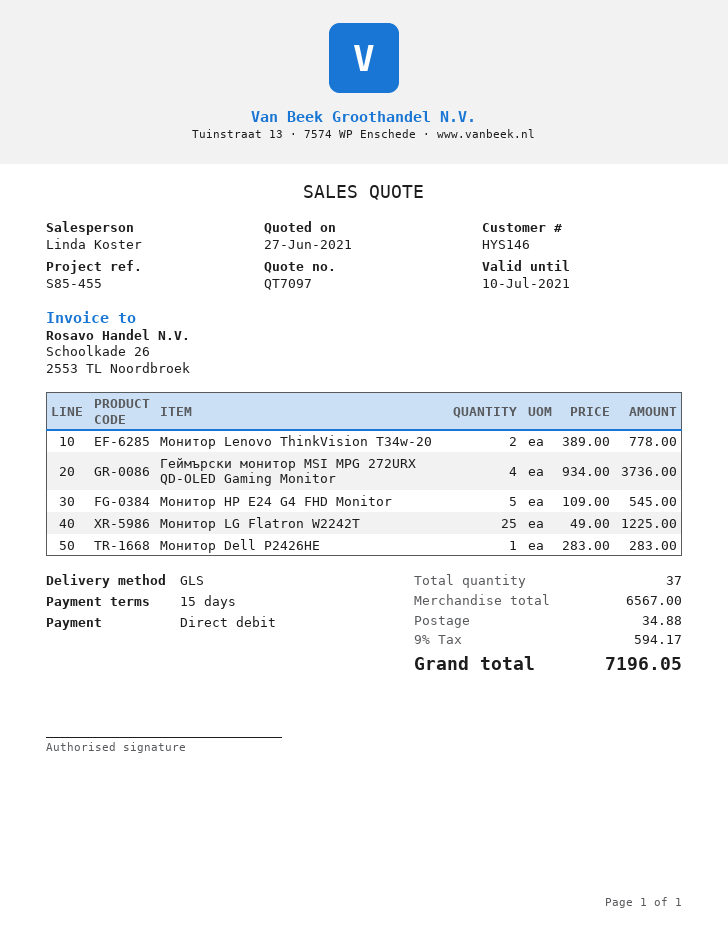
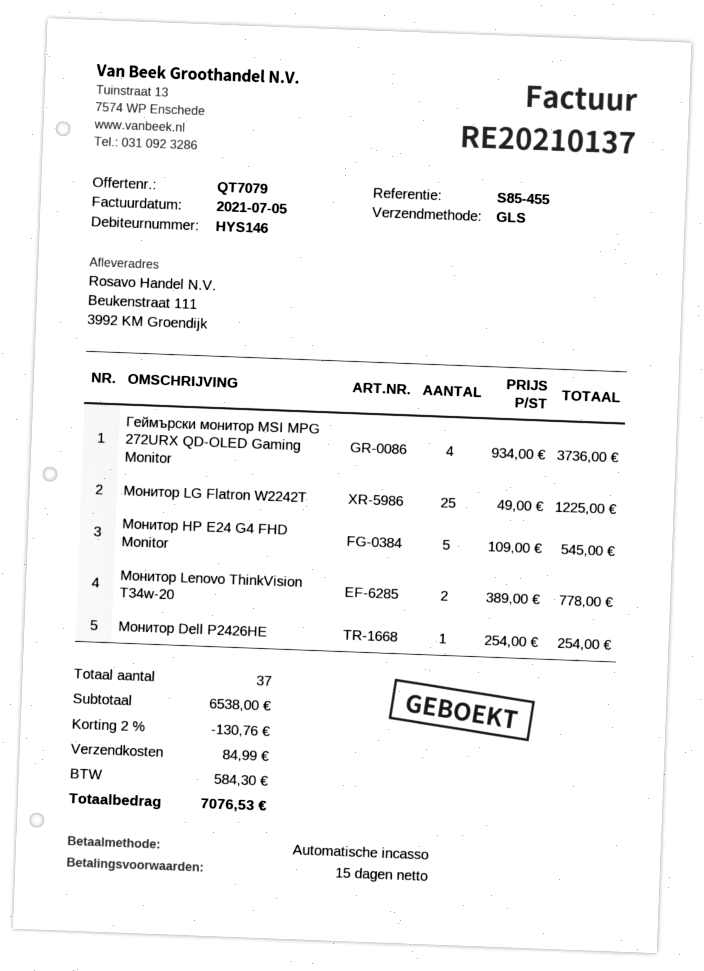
quote number: QT7097 -> QT7079
Монитор Dell P2426HE: 1 x 283.00 = 283.00 -> 1 x 254.00 = 254.00
subtotal: 6567.00 -> 6538.00
discount: none -> 2% = 130.76
shipping: 34.88 -> 84.99
tax: 594.17 -> 584.30
total: 7196.05 -> 7076.53

